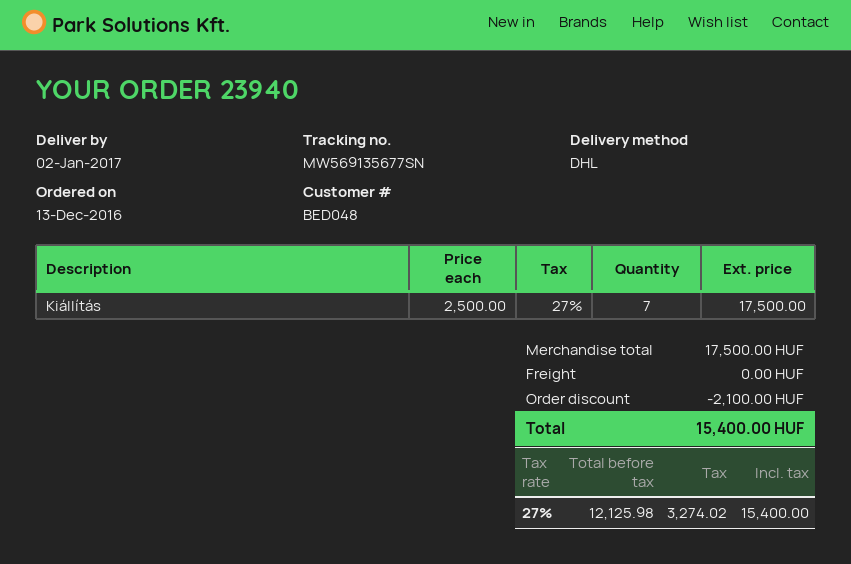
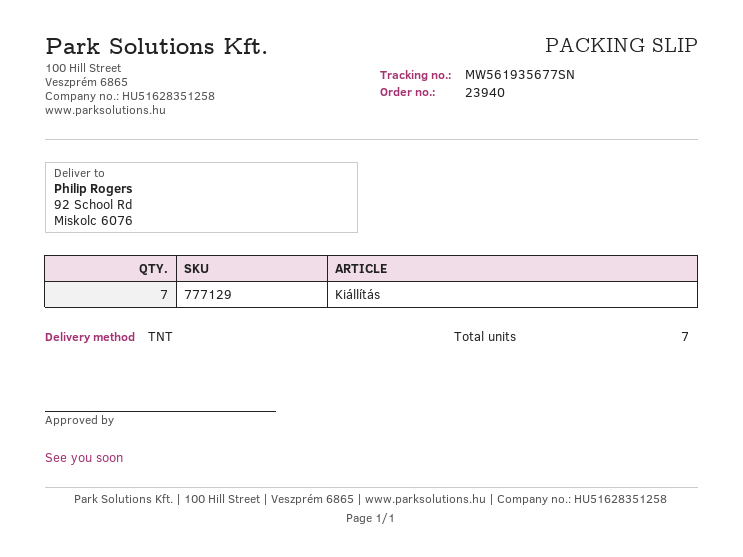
shipping method: DHL -> TNT
tracking number: MW569135677SN -> MW561935677SN

